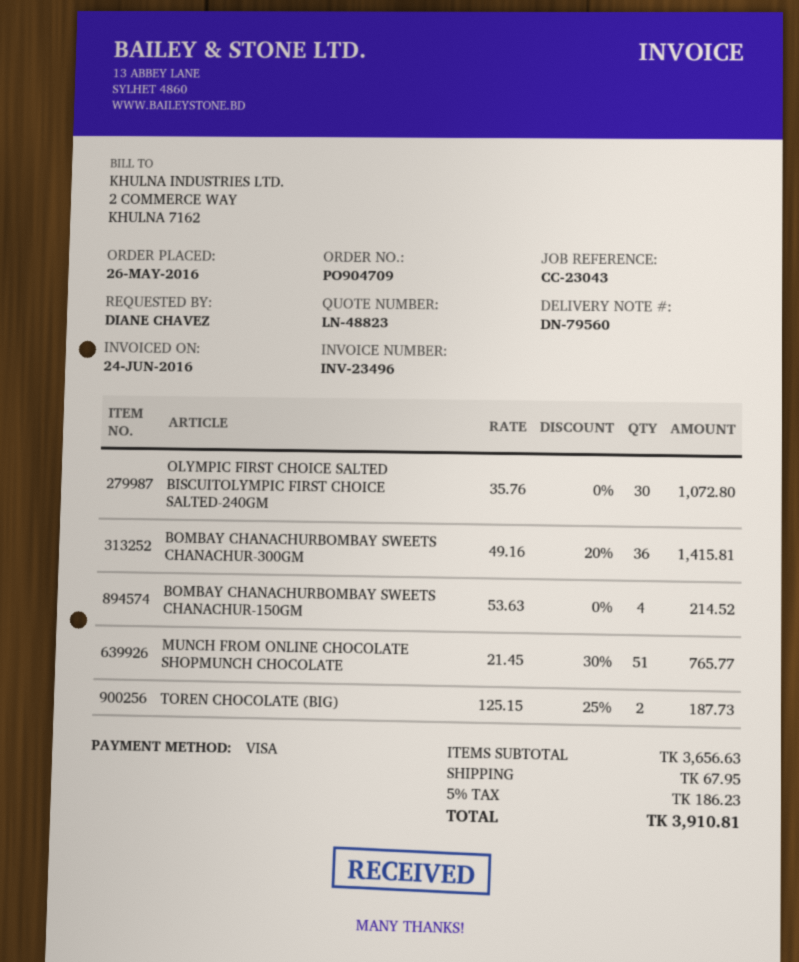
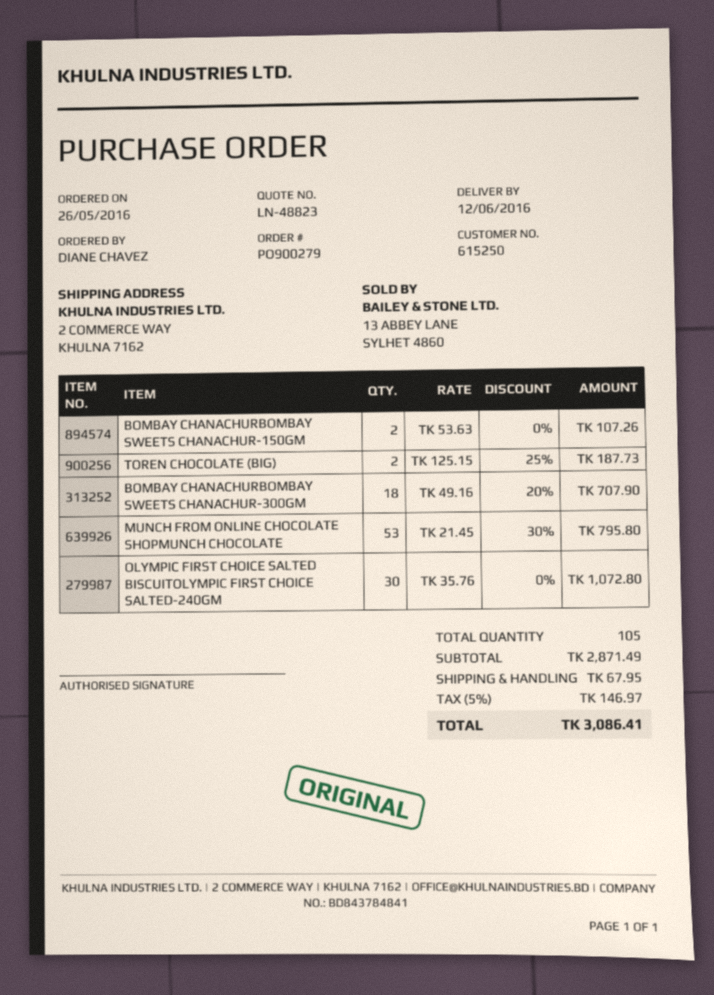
order number: PO904709 -> PO900279
BOMBAY CHANACHURBOMBAY SWEETS CHANACHUR-300GM: 36 x 49.16 - 20% = 1415.81 -> 18 x 49.16 - 20% = 707.90
BOMBAY CHANACHURBOMBAY SWEETS CHANACHUR-150GM: 4 x 53.63 = 214.52 -> 2 x 53.63 = 107.26
MUNCH FROM ONLINE CHOCOLATE SHOPMUNCH CHOCOLATE: 51 x 21.45 - 30% = 765.77 -> 53 x 21.45 - 30% = 795.80
subtotal: 3656.63 -> 2871.49
tax: 5% = 186.23 -> 5% = 146.97
total: 3910.81 -> 3086.41

